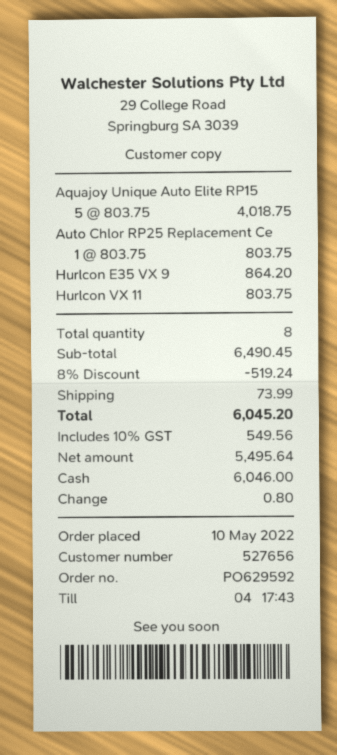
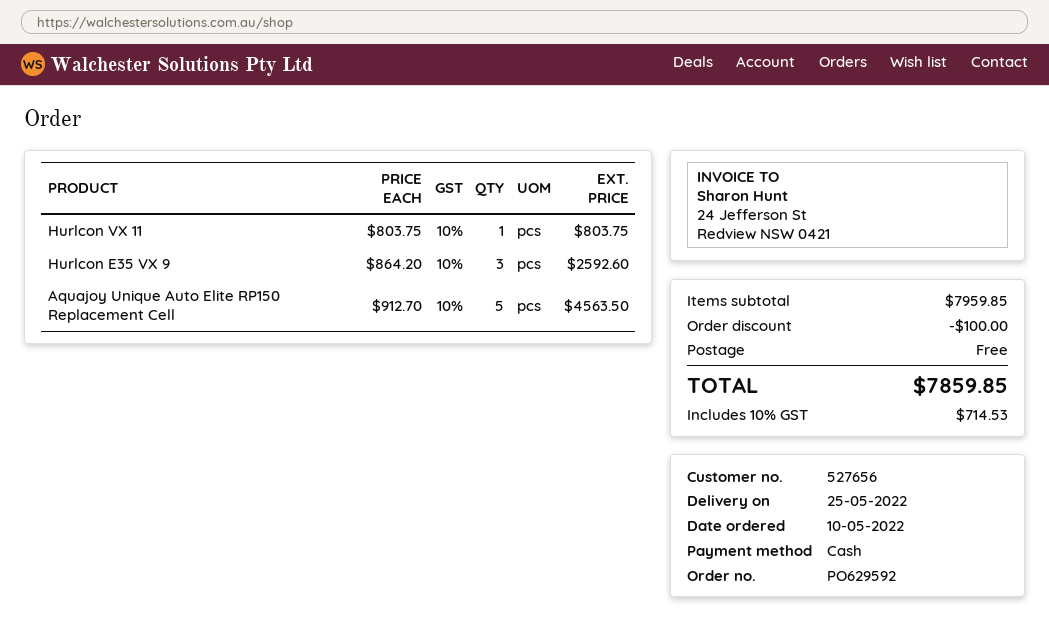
Aquajoy Unique Auto Elite RP15: 5 x 803.75 = 4018.75 -> 5 x 912.70 = 4563.50
Auto Chlor RP25 Replacement Ce: 1 x 803.75 = 803.75 -> none
Hurlcon E35 VX 9: 1 x 864.20 = 864.20 -> 3 x 864.20 = 2592.60
subtotal: 6490.45 -> 7959.85
discount: 519.24 -> 100.00
shipping: 73.99 -> 0.00
tax: 10% = 549.56 -> 10% = 714.53
total: 6045.20 -> 7859.85

